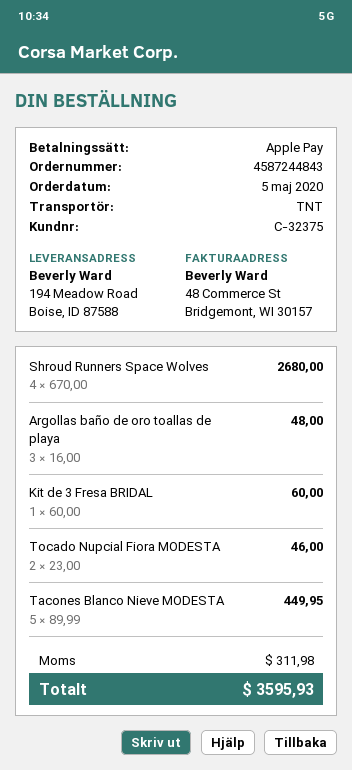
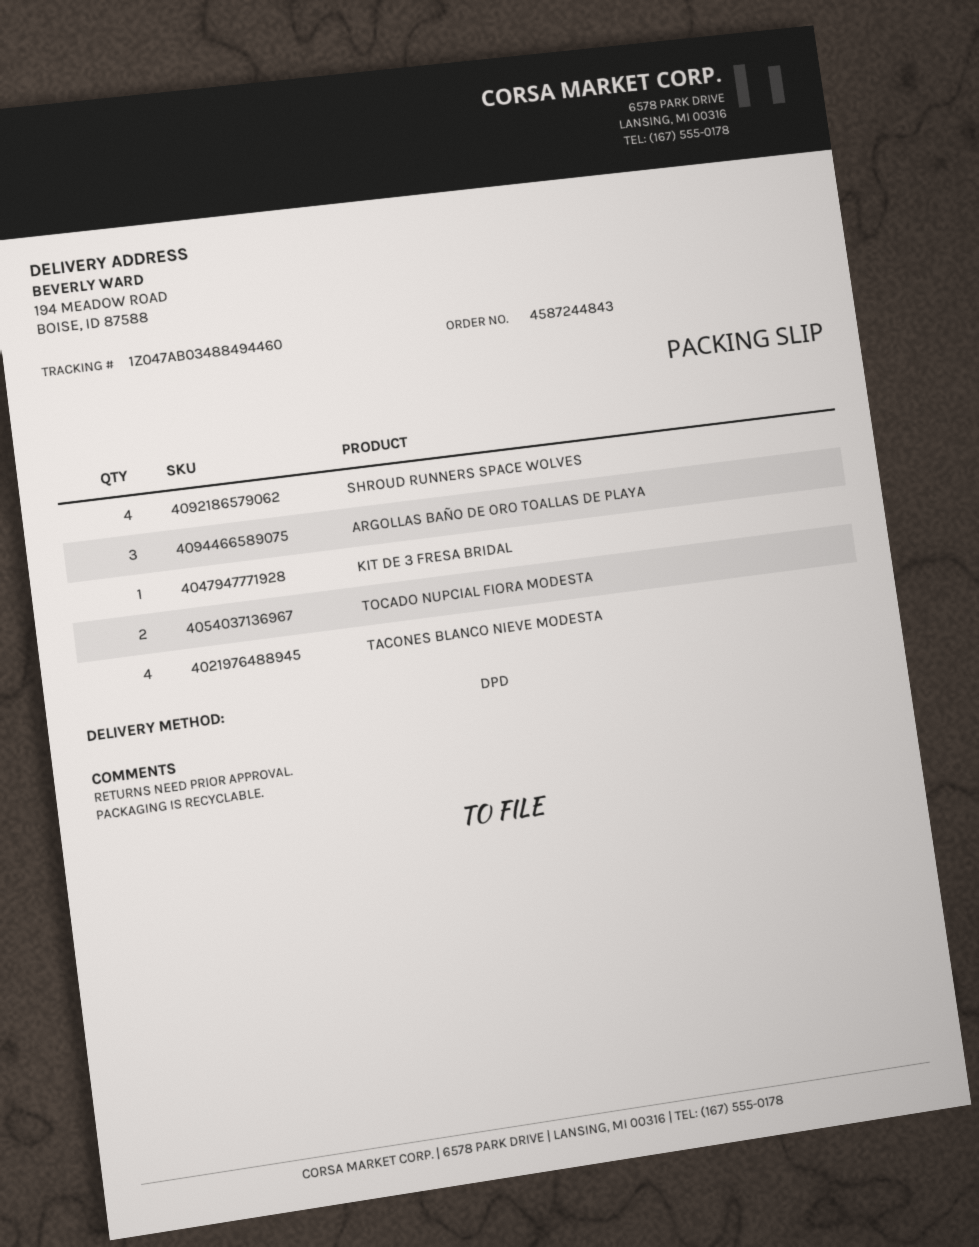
shipping method: TNT -> DPD
Tacones Blanco Nieve MODESTA: 5 -> 4

